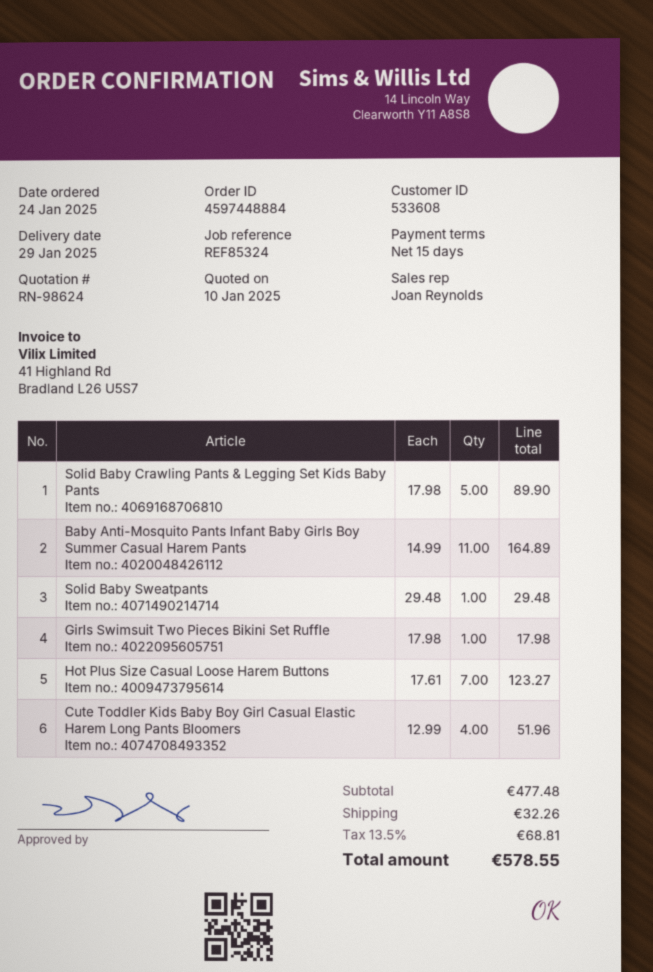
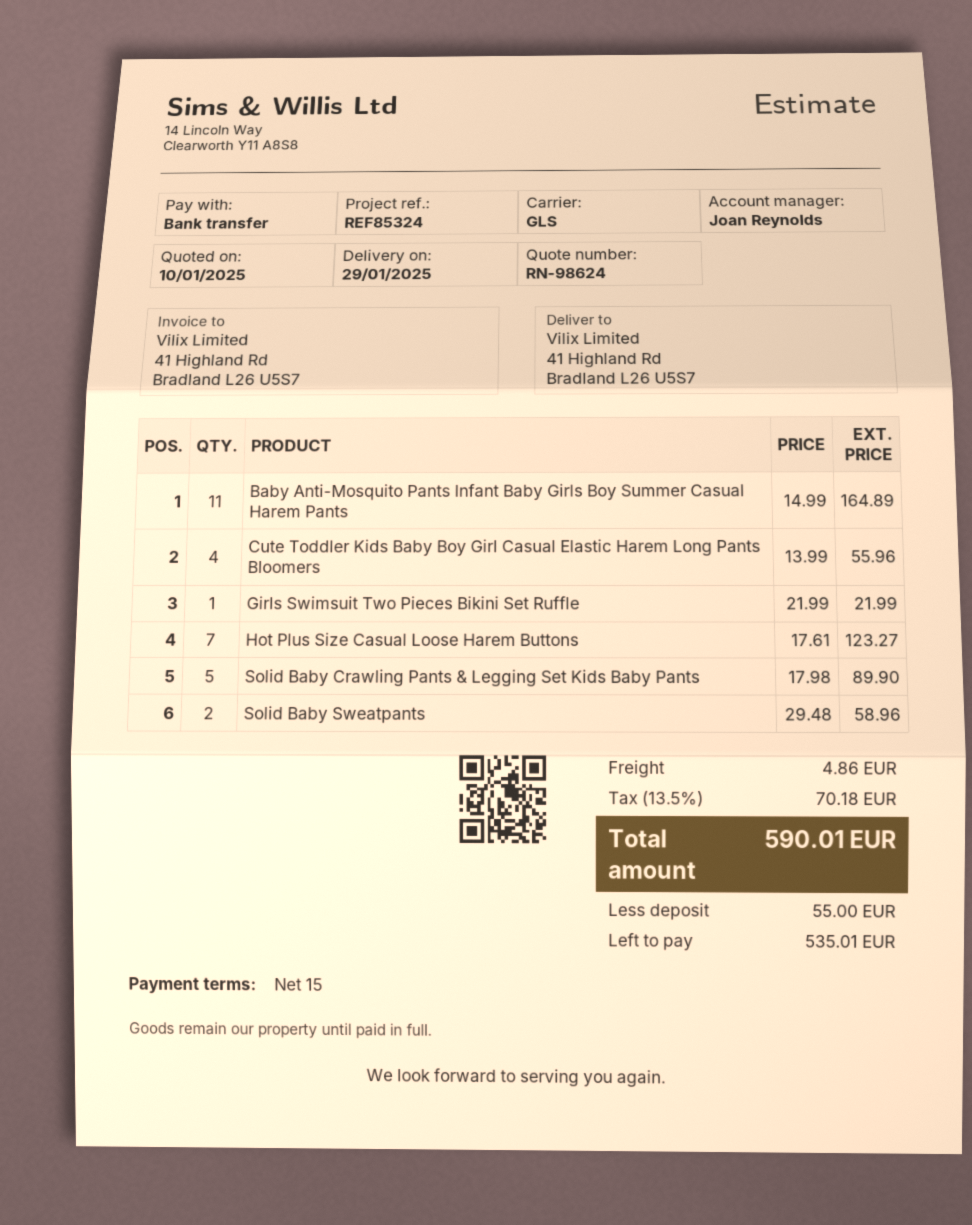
Solid Baby Sweatpants: 1 x 29.48 = 29.48 -> 2 x 29.48 = 58.96
Girls Swimsuit Two Pieces Bikini Set Ruffle: 1 x 17.98 = 17.98 -> 1 x 21.99 = 21.99
Cute Toddler Kids Baby Boy Girl Casual Elastic Harem Long Pants Bloomers: 4 x 12.99 = 51.96 -> 4 x 13.99 = 55.96
shipping: 32.26 -> 4.86
tax: 13.5% = 68.81 -> 13.5% = 70.18
total: 578.55 -> 590.01

